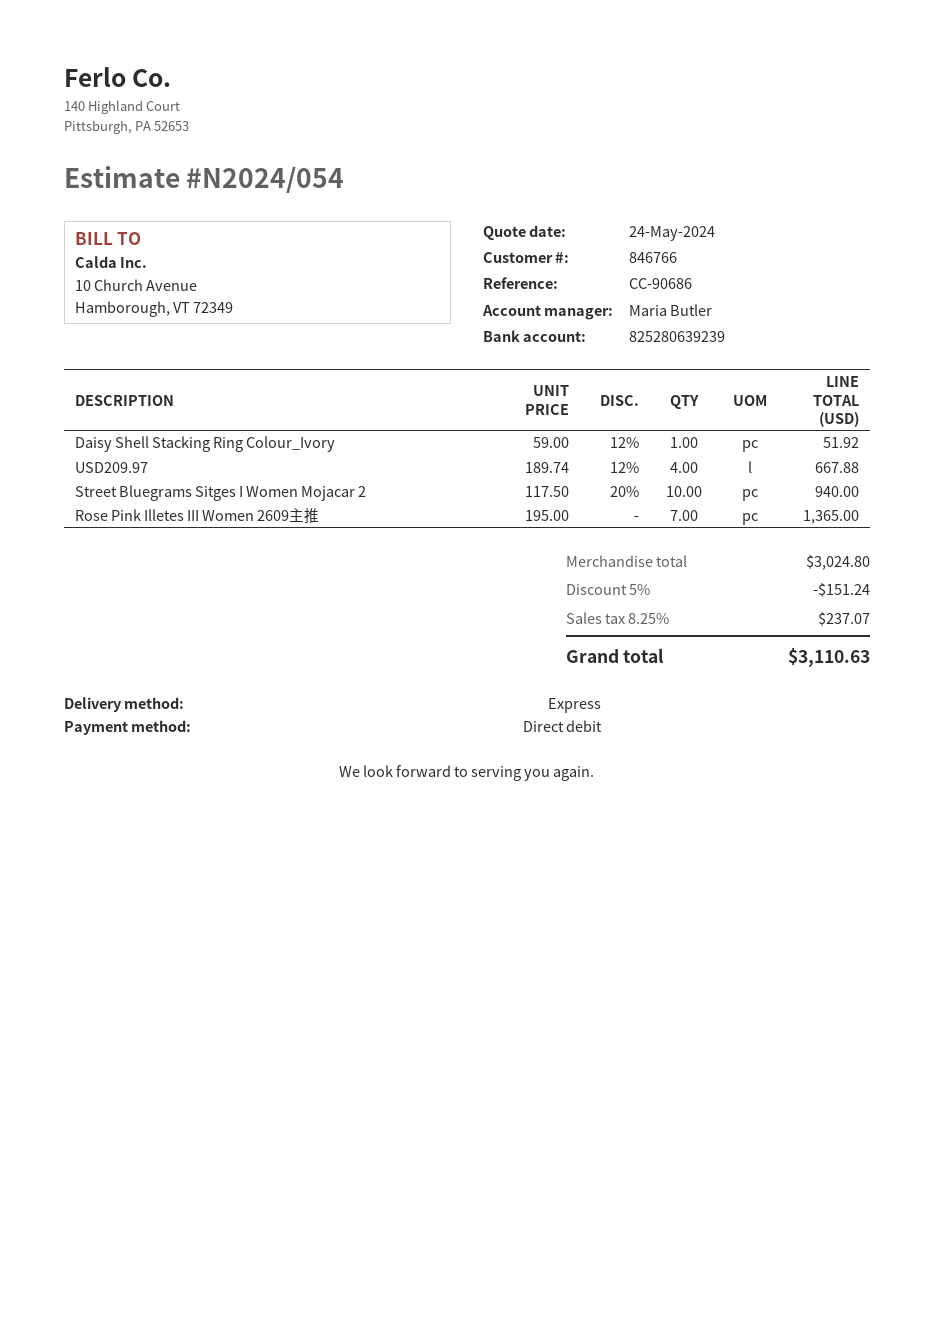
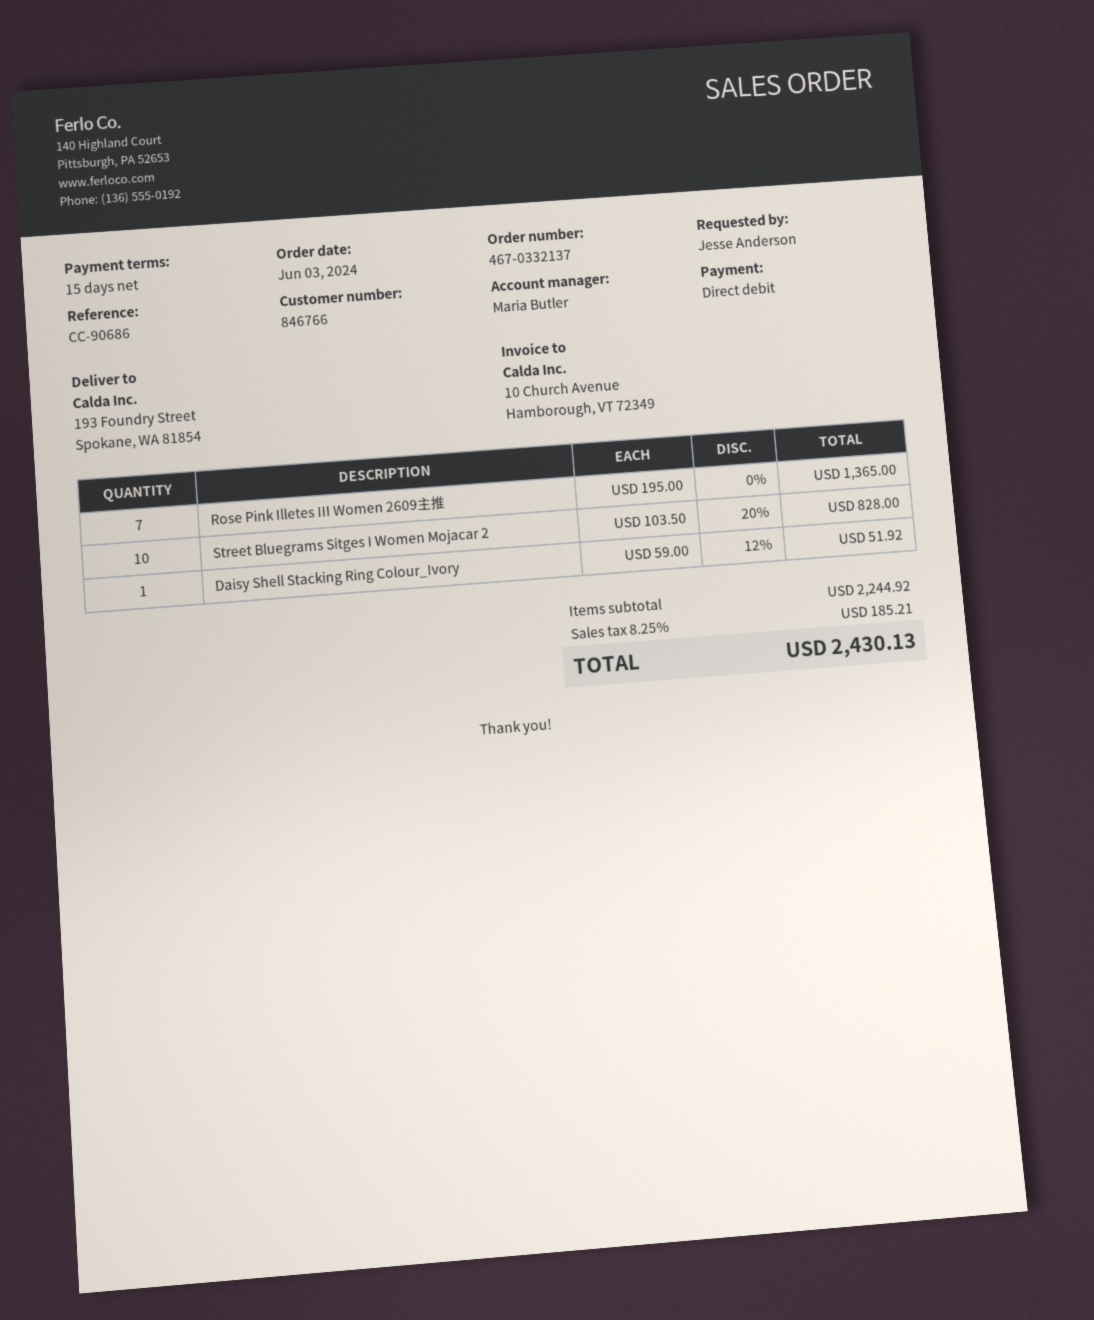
USD209.97: 4 x 189.74 - 12% = 667.88 -> none
Street Bluegrams Sitges I Women Mojacar 2: 10 x 117.50 - 20% = 940.00 -> 10 x 103.50 - 20% = 828.00
subtotal: 3024.80 -> 2244.92
discount: 5% = 151.24 -> none
tax: 8.25% = 237.07 -> 8.25% = 185.21
total: 3110.63 -> 2430.13

